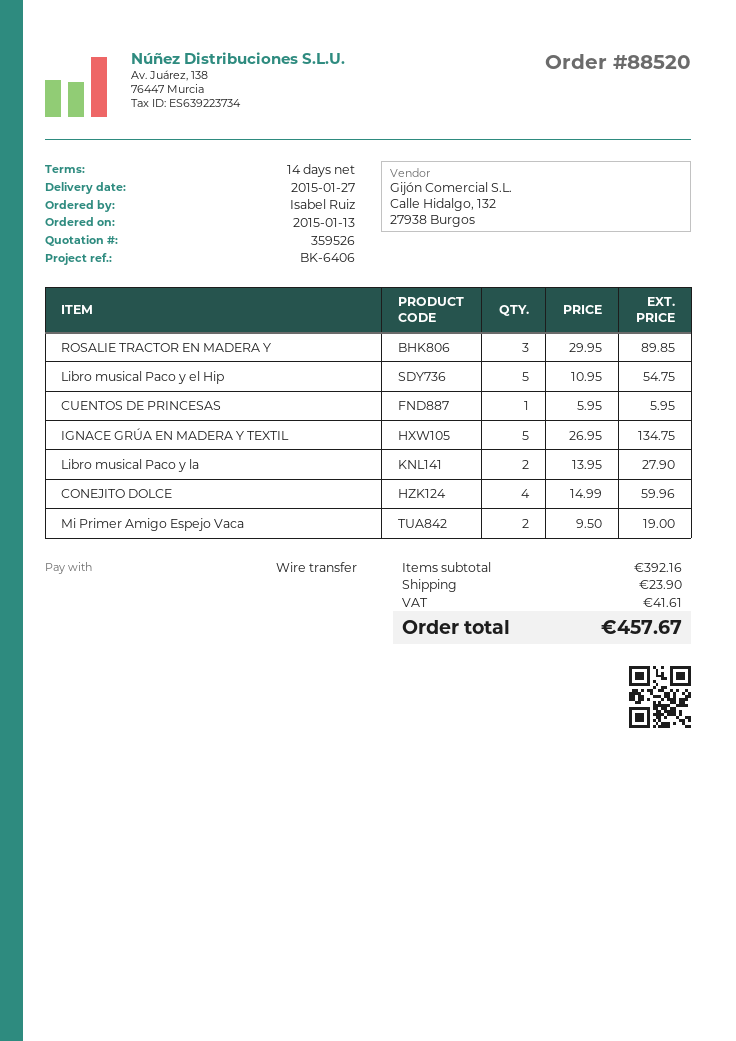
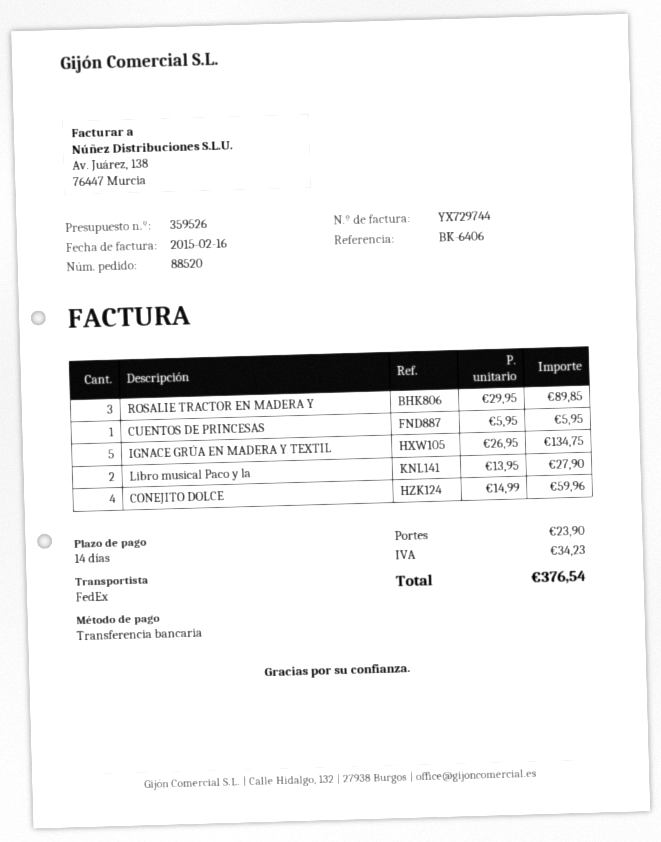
Libro musical Paco y el Hip: 5 x 10.95 = 54.75 -> none
Mi Primer Amigo Espejo Vaca: 2 x 9.50 = 19.00 -> none
tax: 41.61 -> 34.23
total: 457.67 -> 376.54

